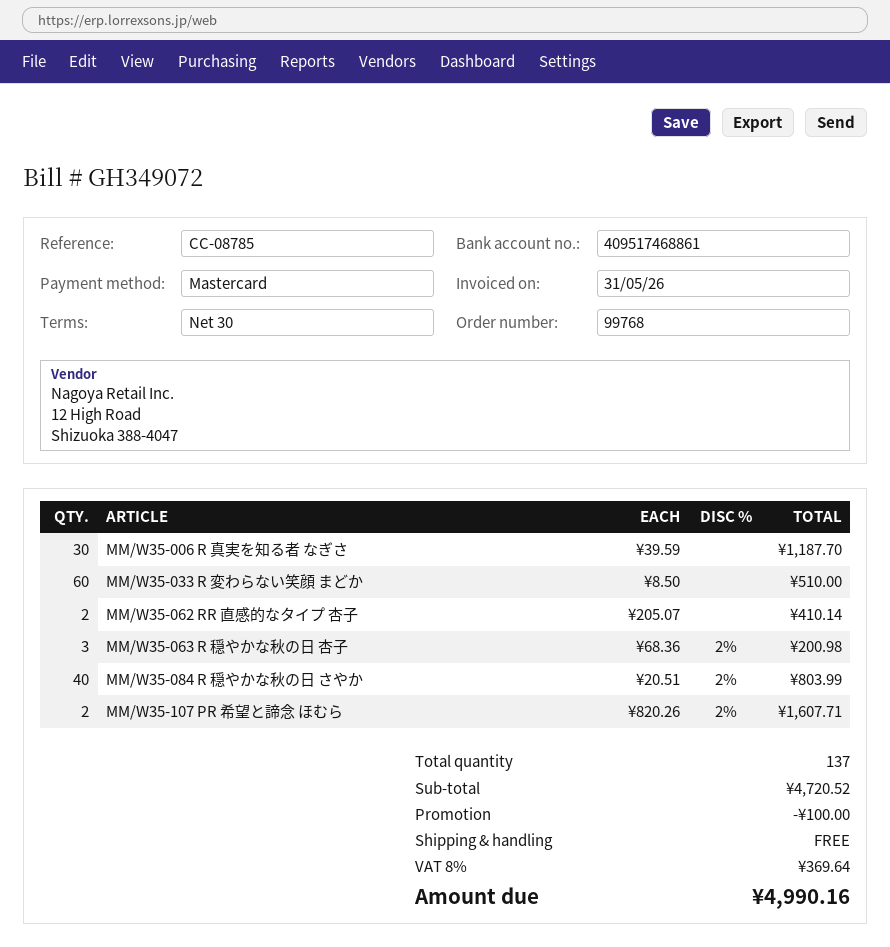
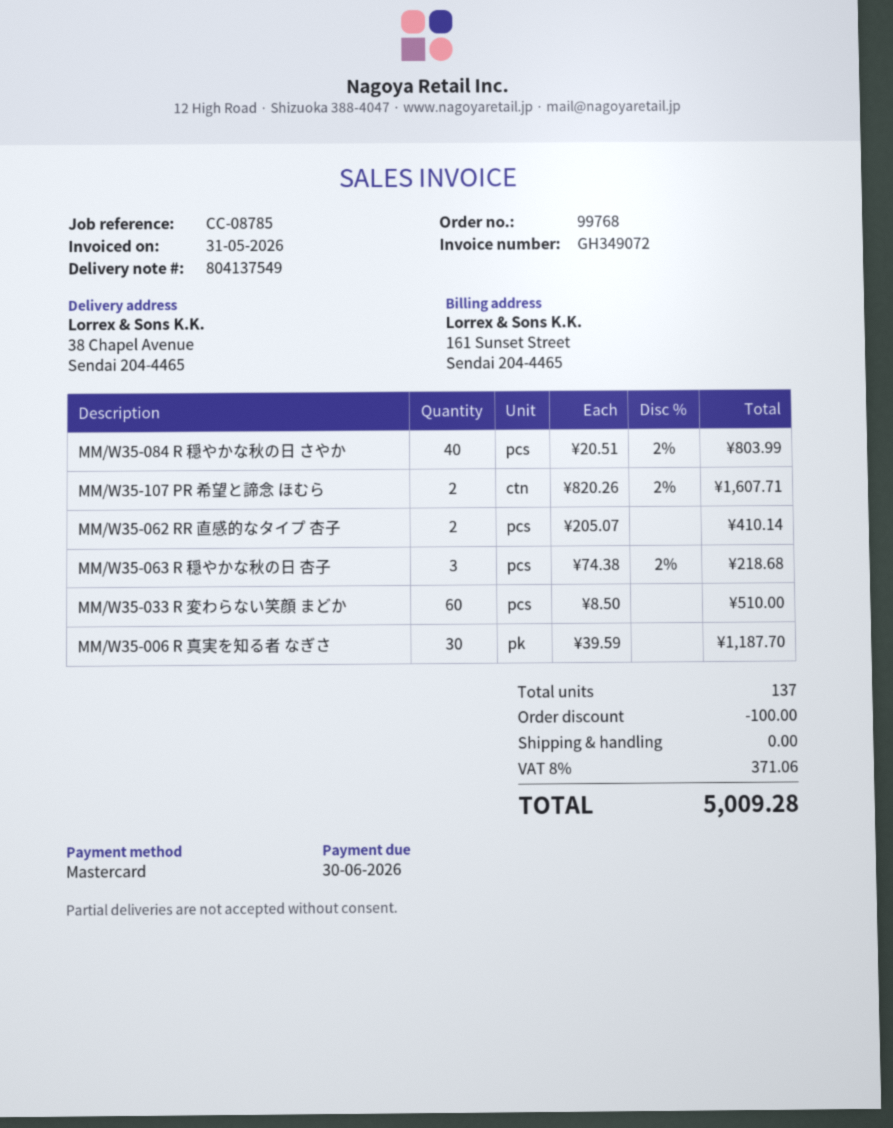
MM/W35-063 R 穏やかな秋の日 杏子: 3 x 68.36 - 2% = 200.98 -> 3 x 74.38 - 2% = 218.68
tax: 8% = 369.64 -> 8% = 371.06
total: 4990.16 -> 5009.28

